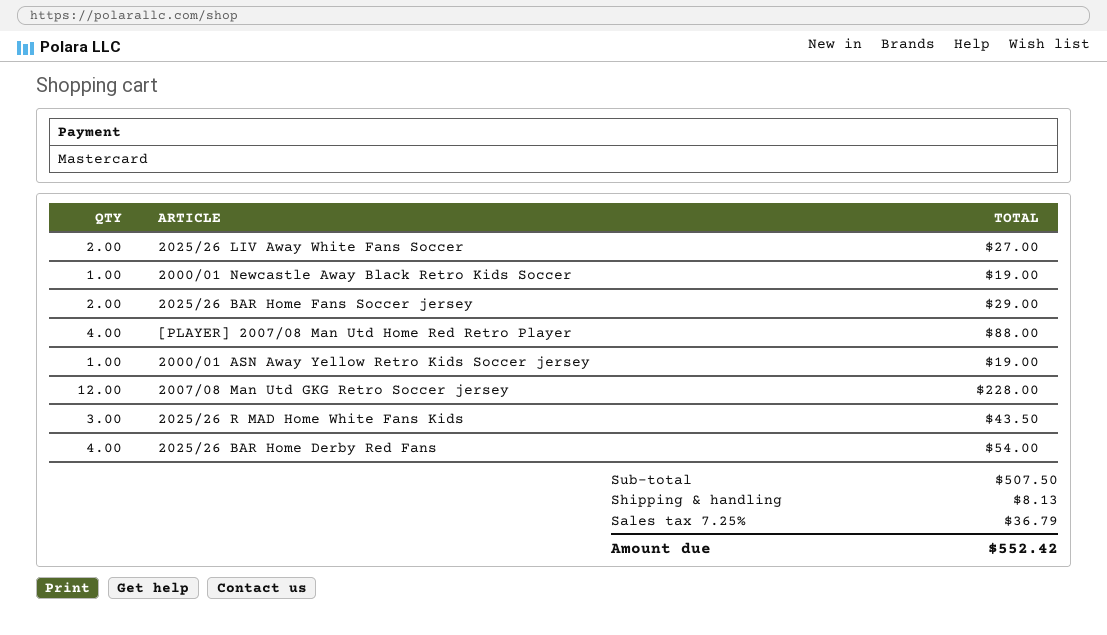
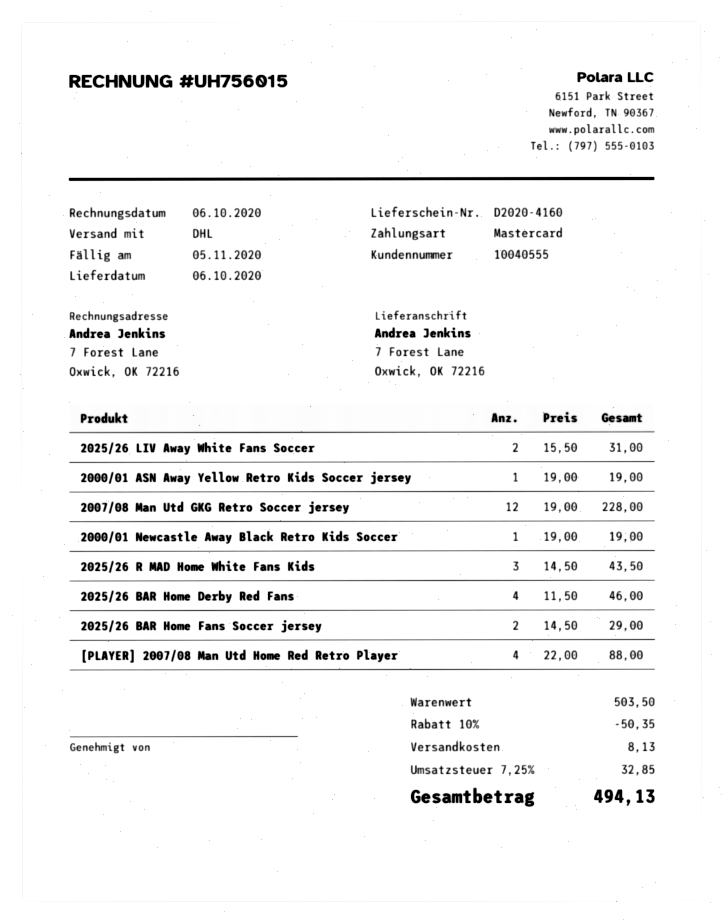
2025/26 LIV Away White Fans Soccer: 2 for 27.00 -> 2 for 31.00
2025/26 BAR Home Derby Red Fans: 4 for 54.00 -> 4 for 46.00
subtotal: 507.50 -> 503.50
discount: none -> 10% = 50.35
tax: 7.25% = 36.79 -> 7.25% = 32.85
total: 552.42 -> 494.13

